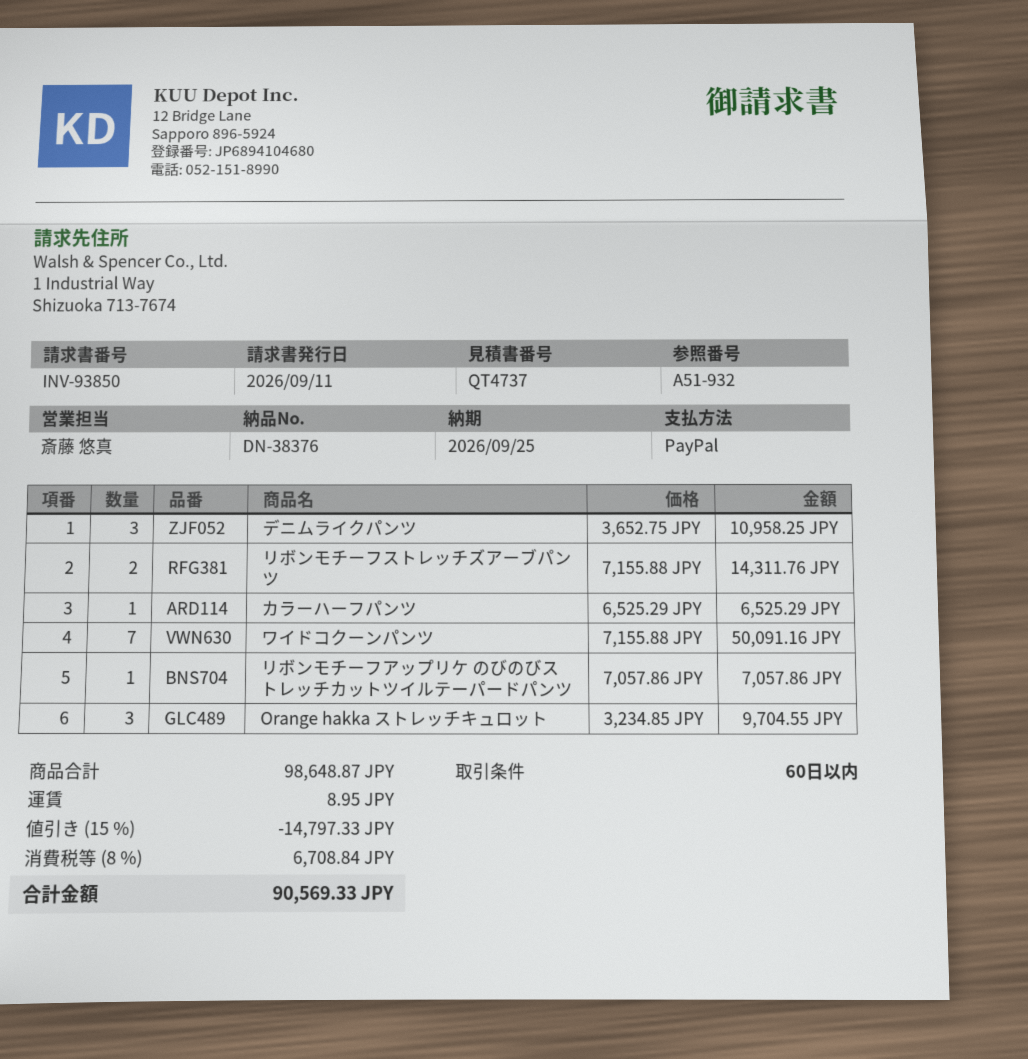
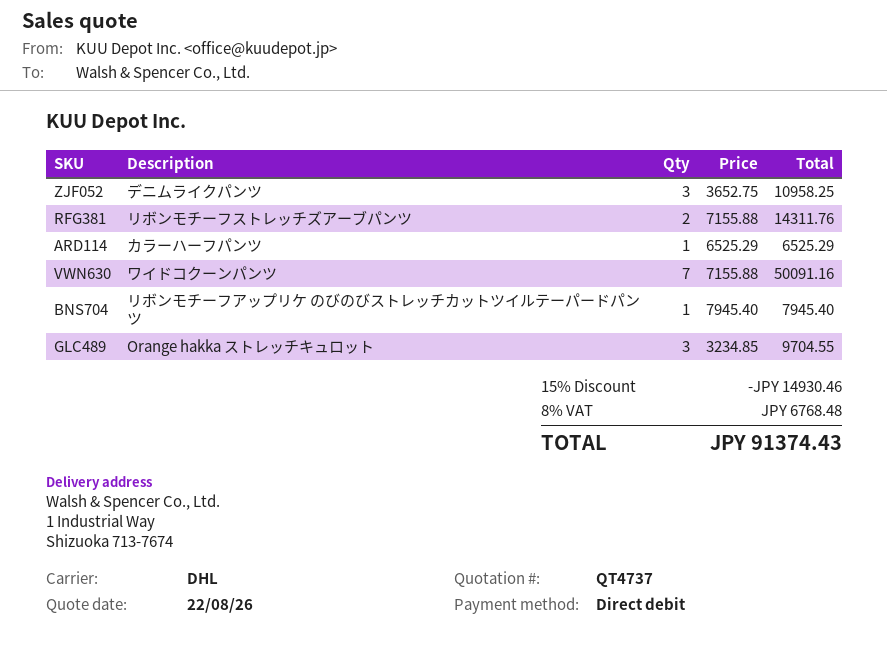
payment method: PayPal -> direct debit
リボンモチーフアップリケ のびのびストレッチカットツイルテーパードパンツ: 1 x 7057.86 = 7057.86 -> 1 x 7945.40 = 7945.40
discount: 15% = 14797.33 -> 15% = 14930.46
shipping: 8.95 -> none
tax: 8% = 6708.84 -> 8% = 6768.48
total: 90569.33 -> 91374.43

